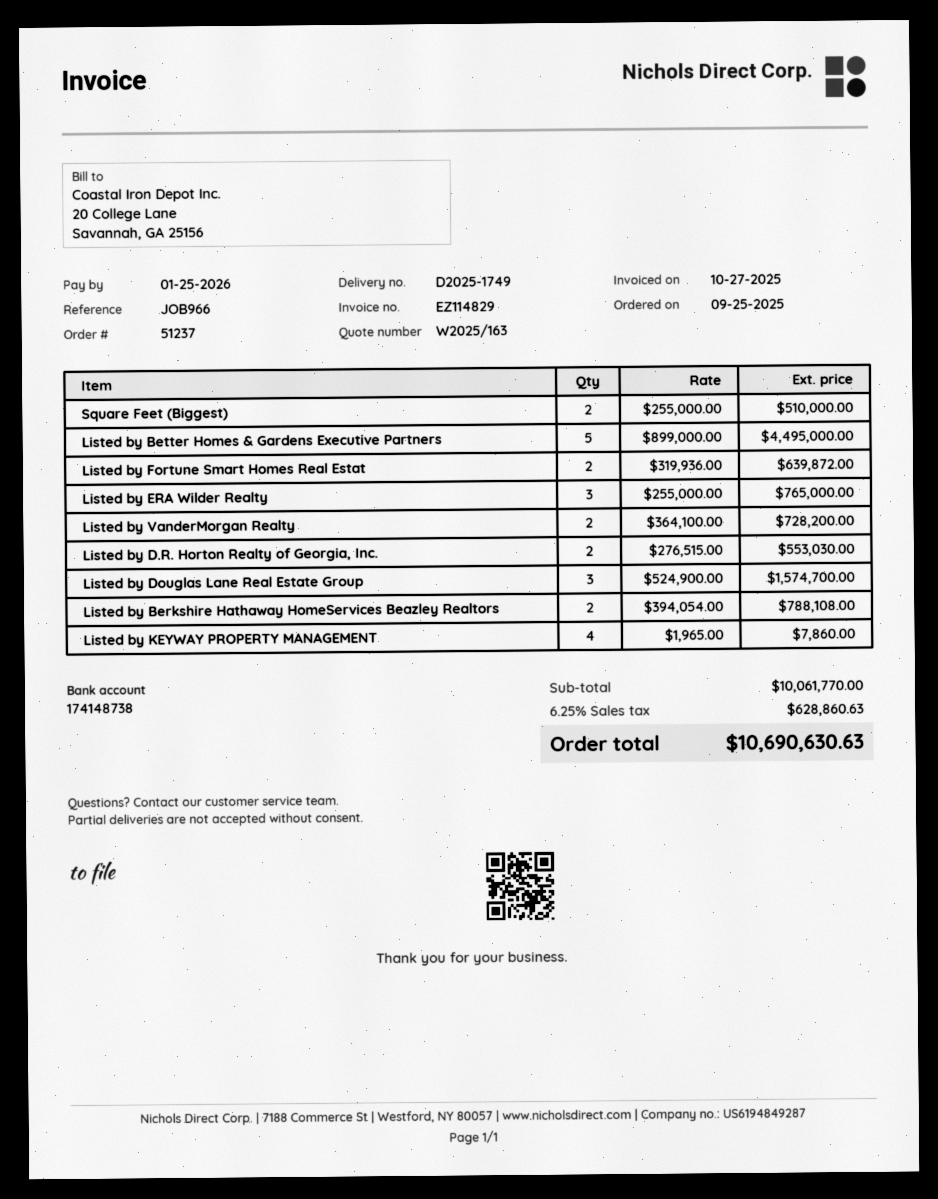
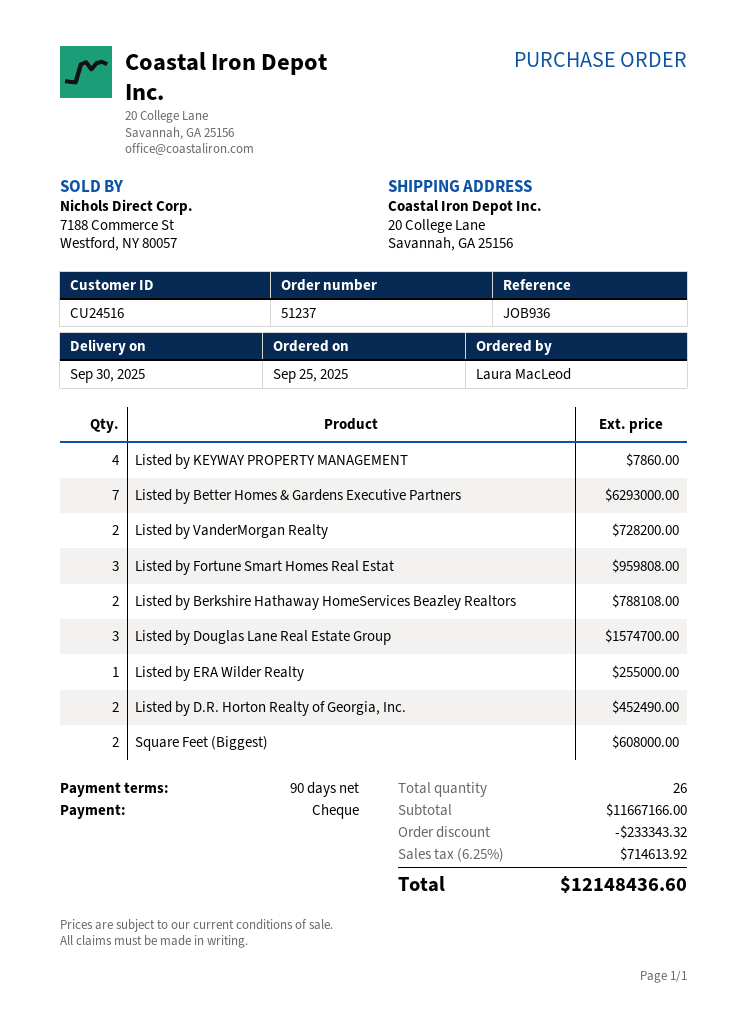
reference: JOB966 -> JOB936
Square Feet (Biggest): 2 for 510000.00 -> 2 for 608000.00
Listed by Better Homes & Gardens Executive Partners: 5 for 4495000.00 -> 7 for 6293000.00
Listed by Fortune Smart Homes Real Estat: 2 for 639872.00 -> 3 for 959808.00
Listed by ERA Wilder Realty: 3 for 765000.00 -> 1 for 255000.00
Listed by D.R. Horton Realty of Georgia, Inc.: 2 for 553030.00 -> 2 for 452490.00
subtotal: 10061770.00 -> 11667166.00
discount: none -> 233343.32
tax: 6.25% = 628860.63 -> 6.25% = 714613.92
total: 10690630.63 -> 12148436.60

